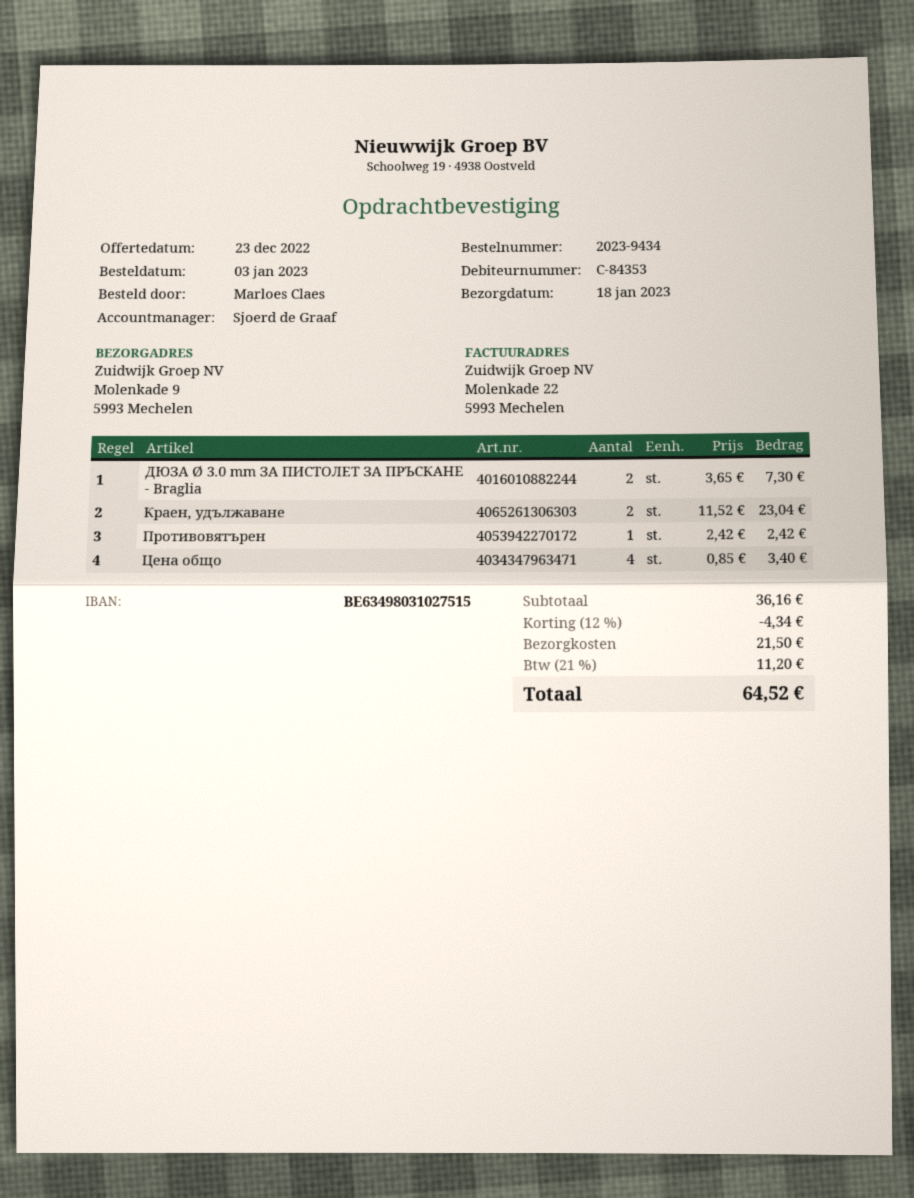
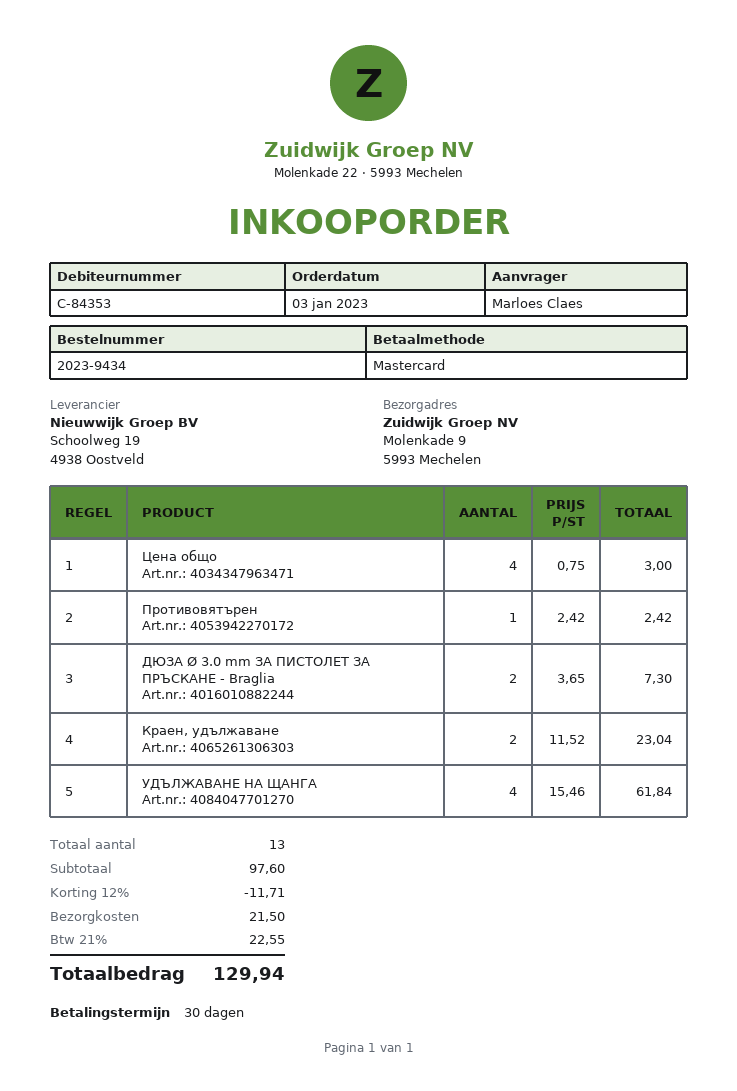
Цена общо: 4 x 0.85 = 3.40 -> 4 x 0.75 = 3.00
УДЪЛЖАВАНЕ НА ЩАНГА: none -> 4 x 15.46 = 61.84
subtotal: 36.16 -> 97.60
discount: 12% = 4.34 -> 12% = 11.71
tax: 21% = 11.20 -> 21% = 22.55
total: 64.52 -> 129.94

